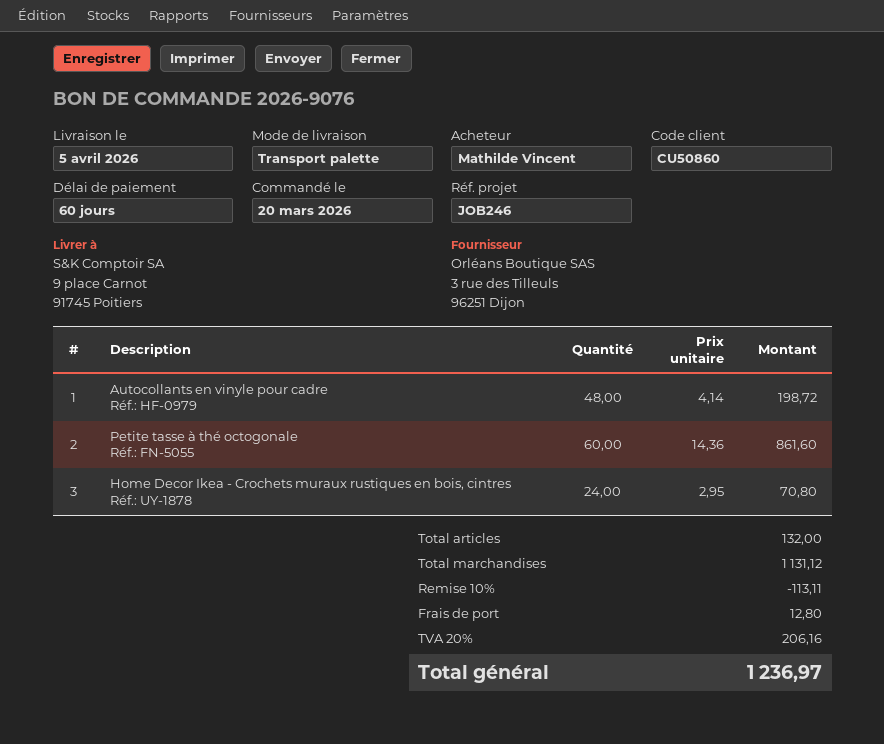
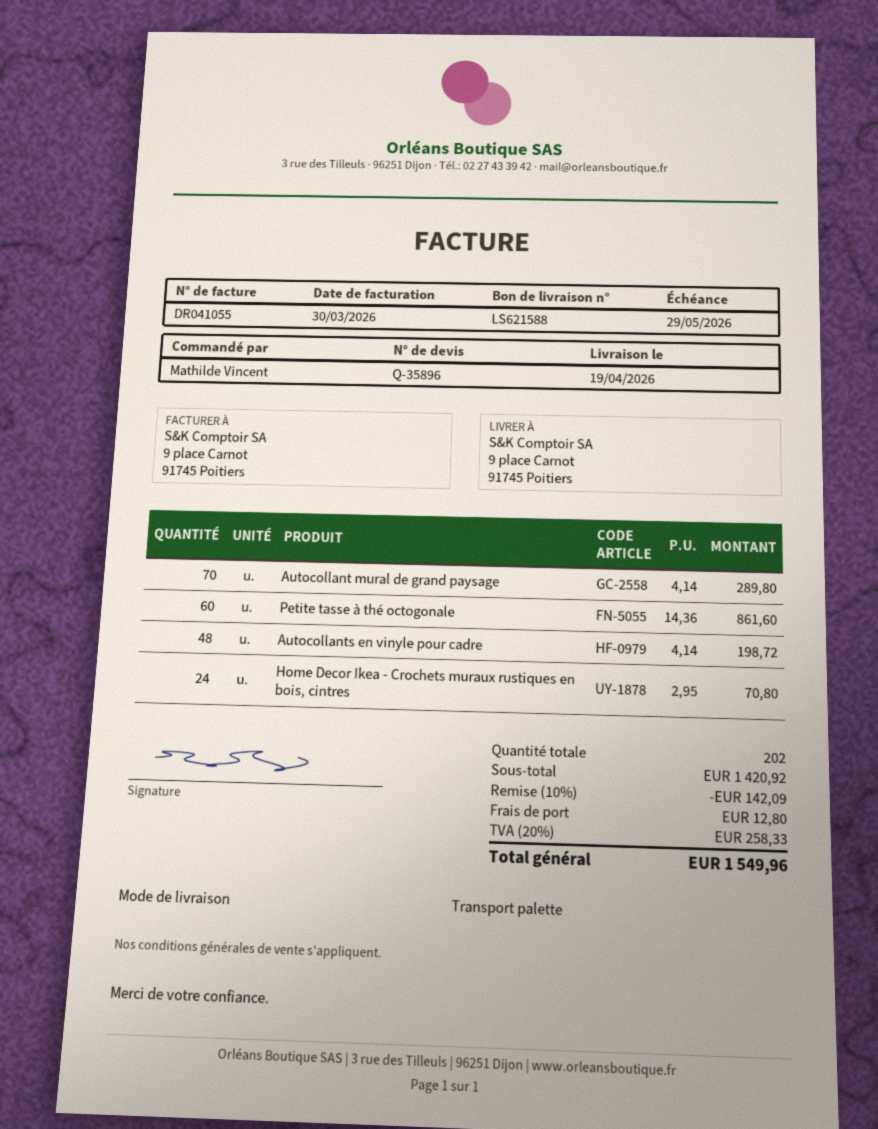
delivery date: 2026-04-05 -> 2026-04-19
Autocollant mural de grand paysage: none -> 70 x 4.14 = 289.80
total quantity: 132 -> 202
subtotal: 1131.12 -> 1420.92
discount: 10% = 113.11 -> 10% = 142.09
tax: 20% = 206.16 -> 20% = 258.33
total: 1236.97 -> 1549.96

